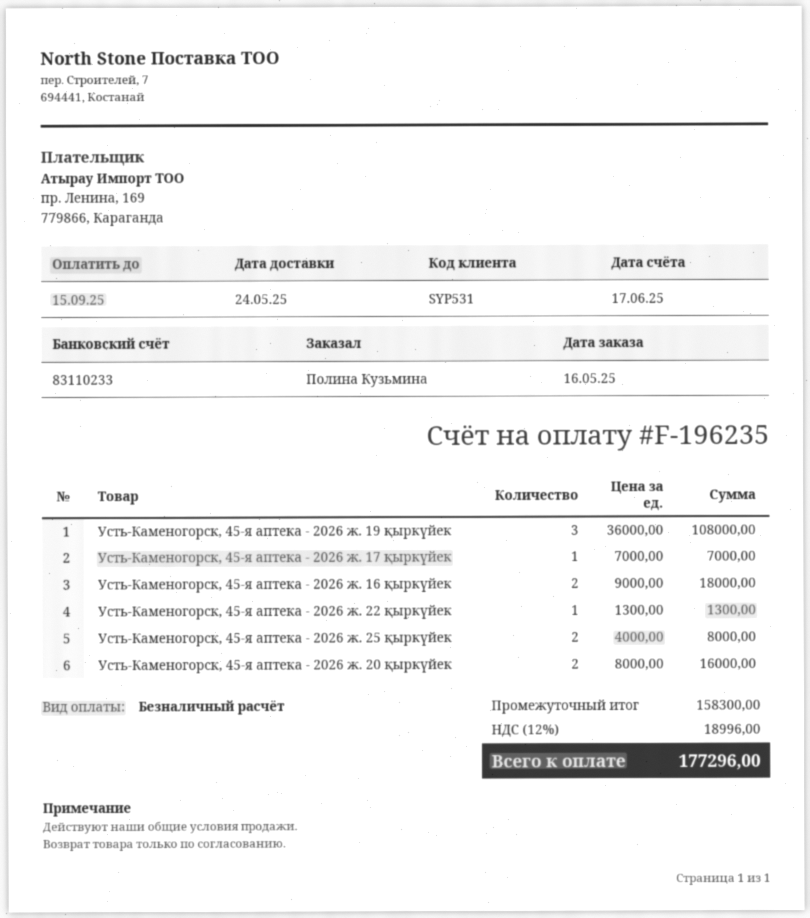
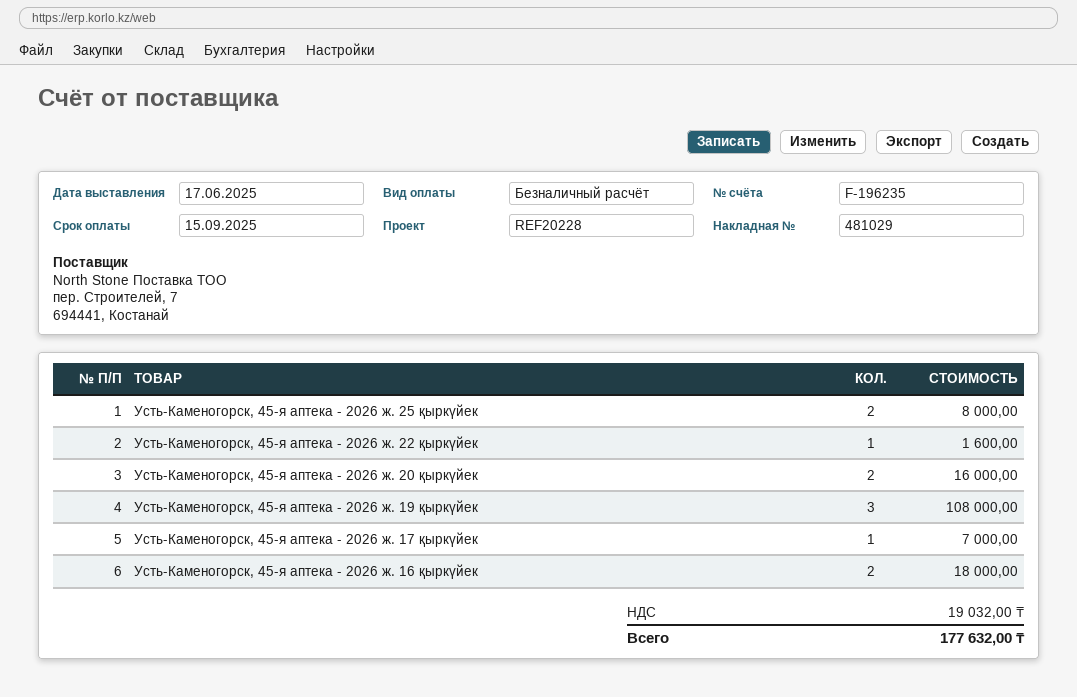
Усть-Каменогорск, 45-я аптека - 2026 ж. 22 қыркүйек: 1 for 1300.00 -> 1 for 1600.00
tax: 18996.00 -> 19032.00
total: 177296.00 -> 177632.00

